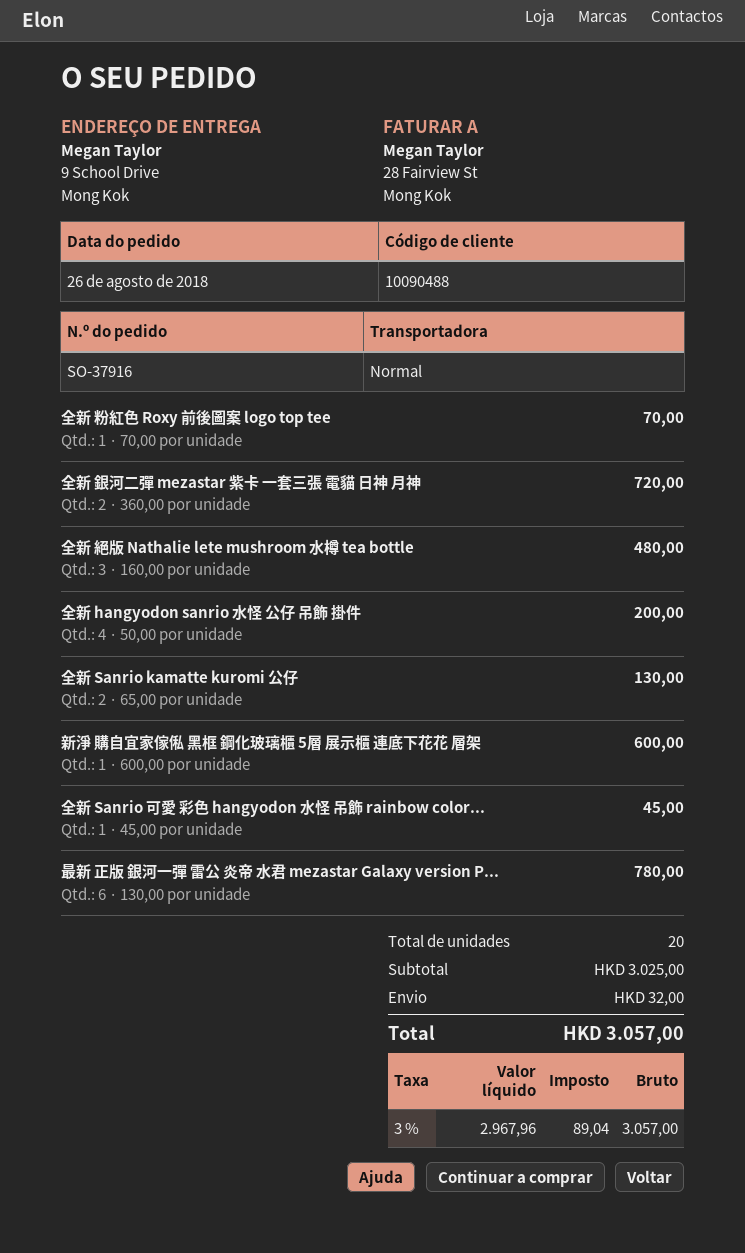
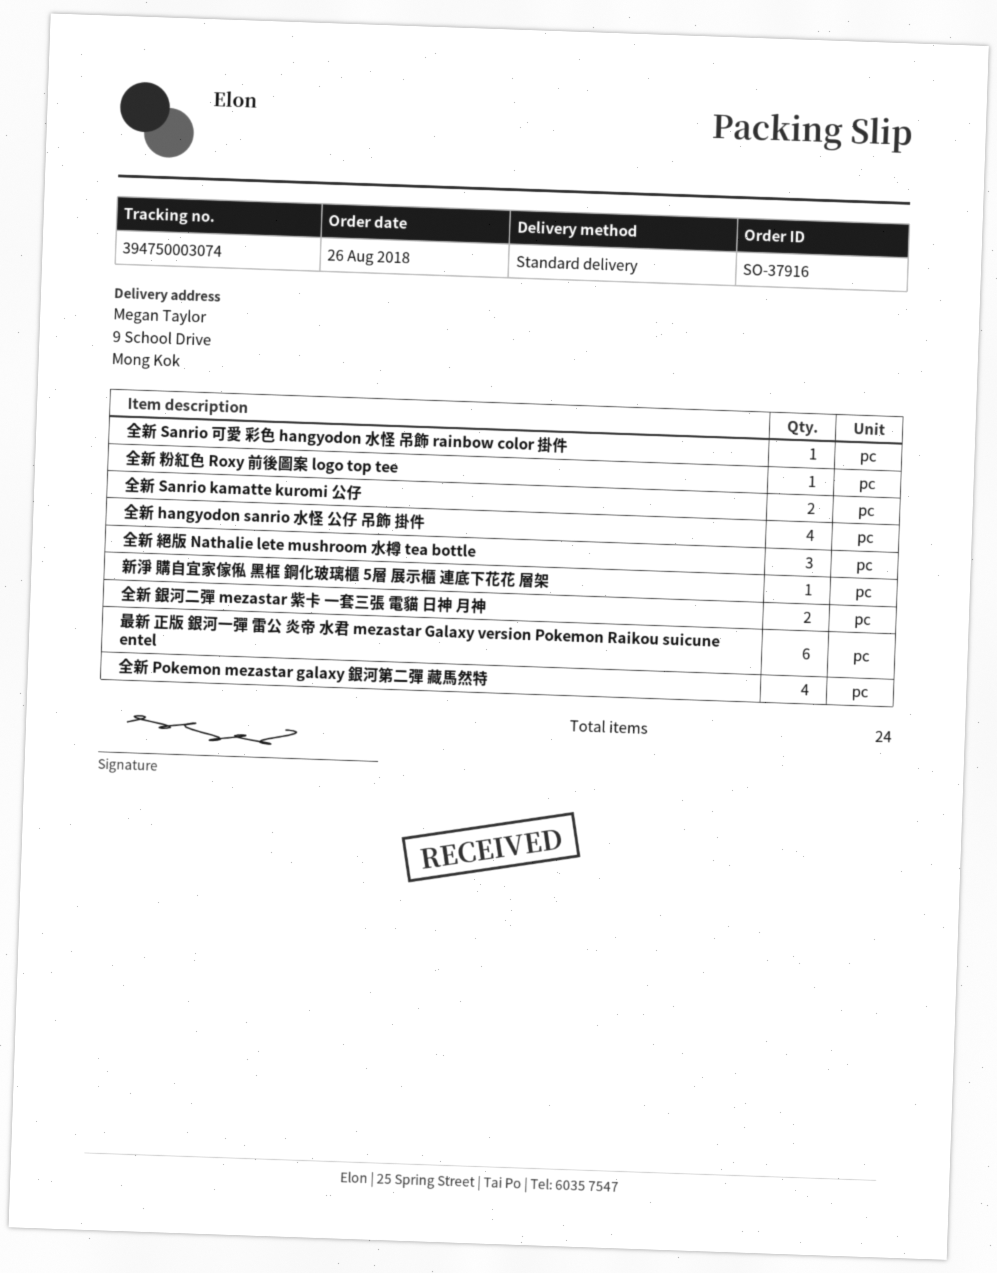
全新 Pokemon mezastar galaxy 銀河第二彈 藏馬然特: none -> 4
total quantity: 20 -> 24

